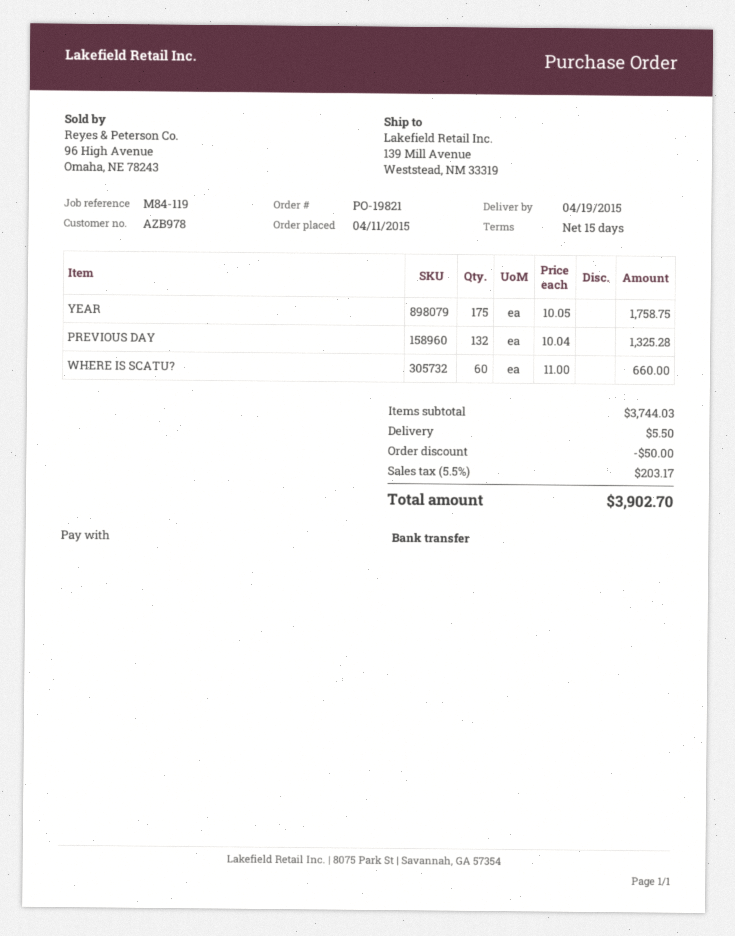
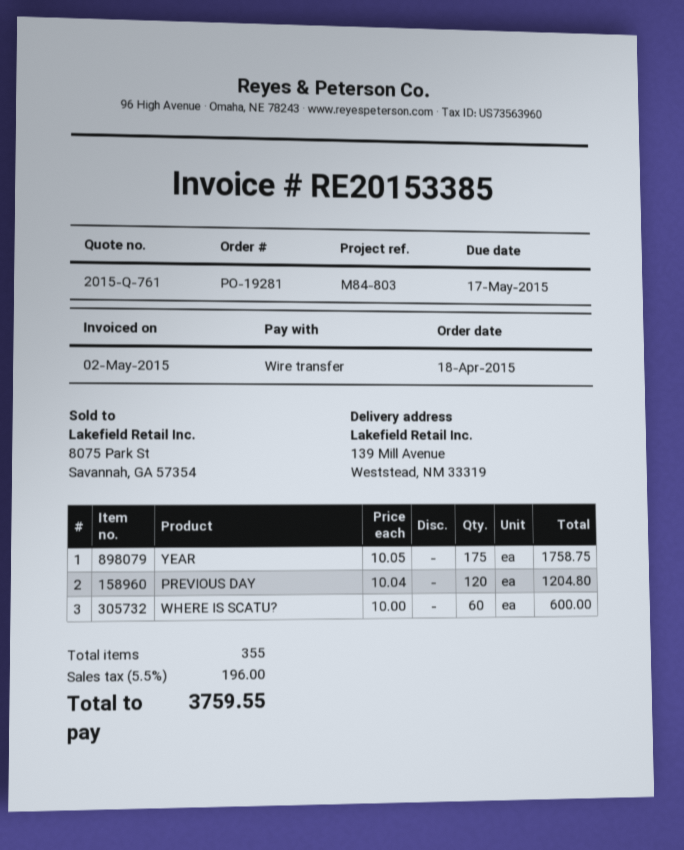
order number: PO-19821 -> PO-19281
order date: 2015-04-11 -> 2015-04-18
reference: M84-119 -> M84-803
PREVIOUS DAY: 132 x 10.04 = 1325.28 -> 120 x 10.04 = 1204.80
WHERE IS SCATU?: 60 x 11.00 = 660.00 -> 60 x 10.00 = 600.00
discount: 50.00 -> none
shipping: 5.50 -> none
tax: 5.5% = 203.17 -> 5.5% = 196.00
total: 3902.70 -> 3759.55

